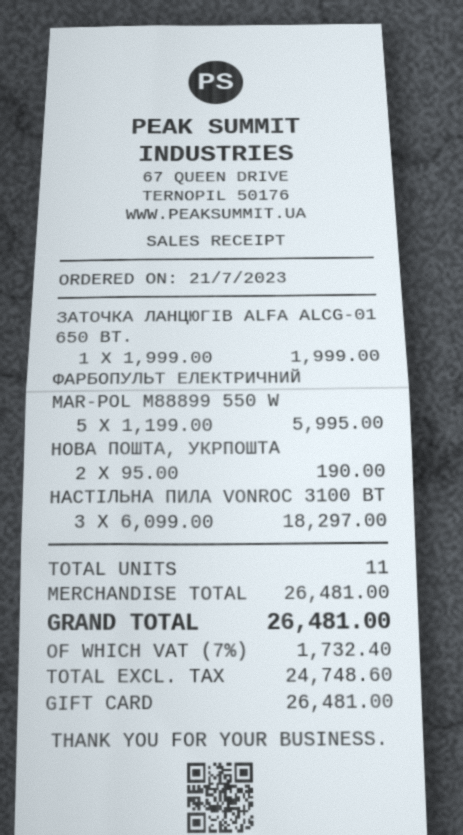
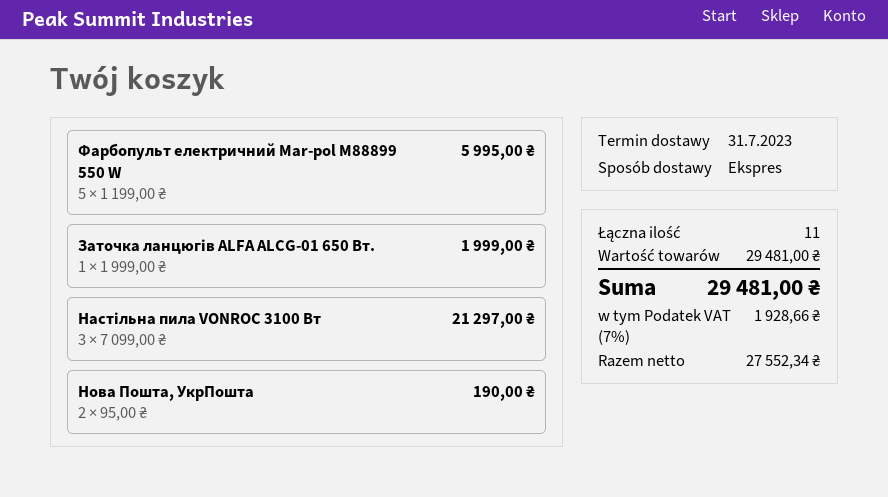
НАСТІЛЬНА ПИЛА VONROC 3100 ВТ: 3 x 6099.00 = 18297.00 -> 3 x 7099.00 = 21297.00
subtotal: 26481.00 -> 29481.00
net: 24748.60 -> 27552.34
tax: 7% = 1732.40 -> 7% = 1928.66
total: 26481.00 -> 29481.00

